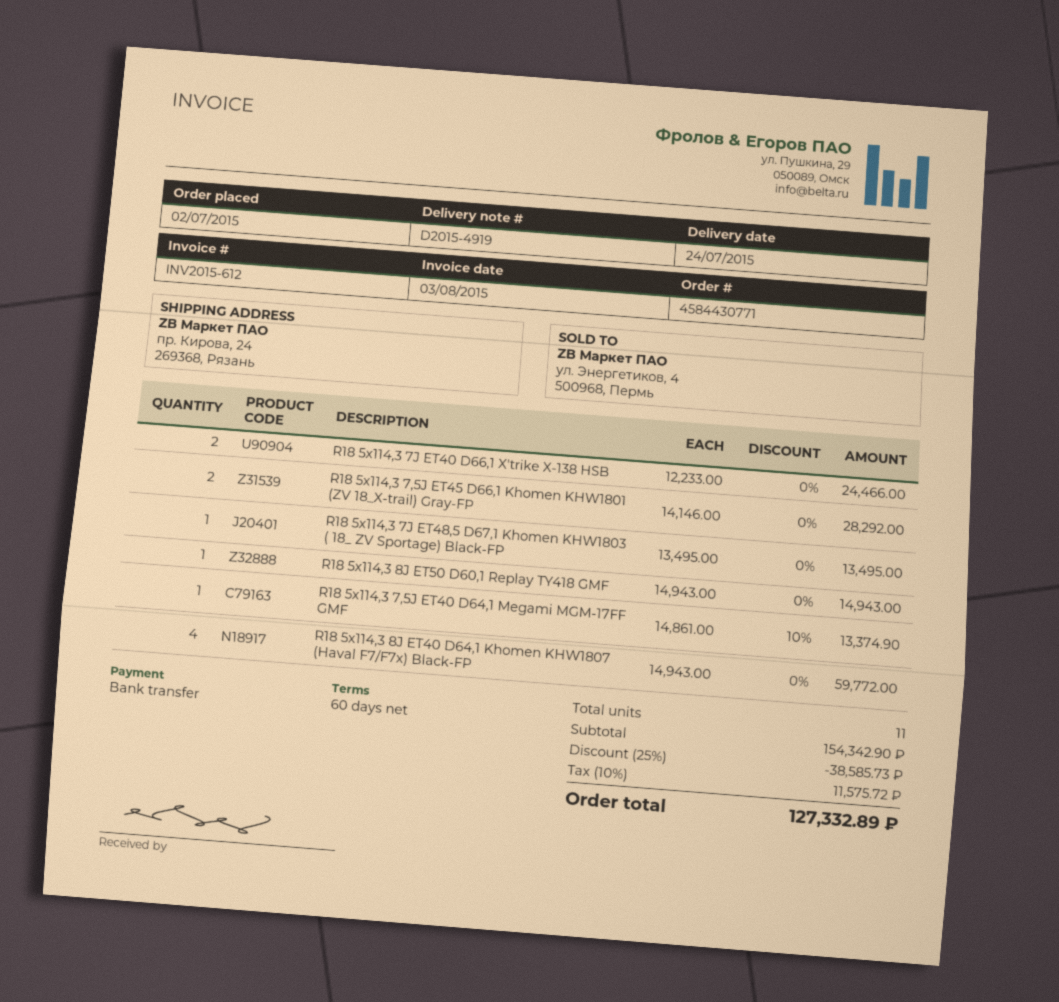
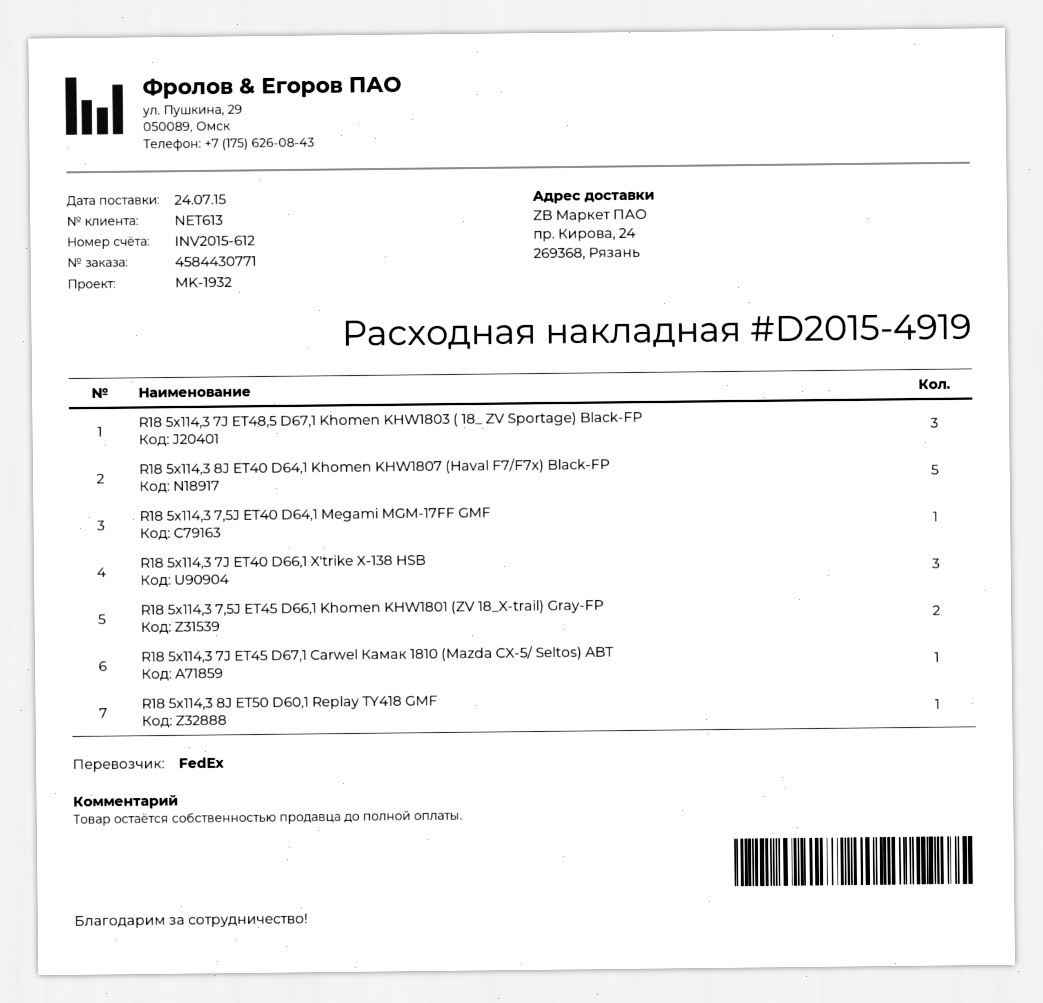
R18 5x114,3 7J ET40 D66,1 X'trike X-138 HSB: 2 -> 3
R18 5x114,3 7J ET48,5 D67,1 Khomen KHW1803 ( 18_ ZV Sportage) Black-FP: 1 -> 3
R18 5x114,3 8J ET40 D64,1 Khomen KHW1807 (Haval F7/F7x) Black-FP: 4 -> 5
R18 5x114,3 7J ET45 D67,1 Carwel Камак 1810 (Mazda CX-5/ Seltos) ABT: none -> 1

